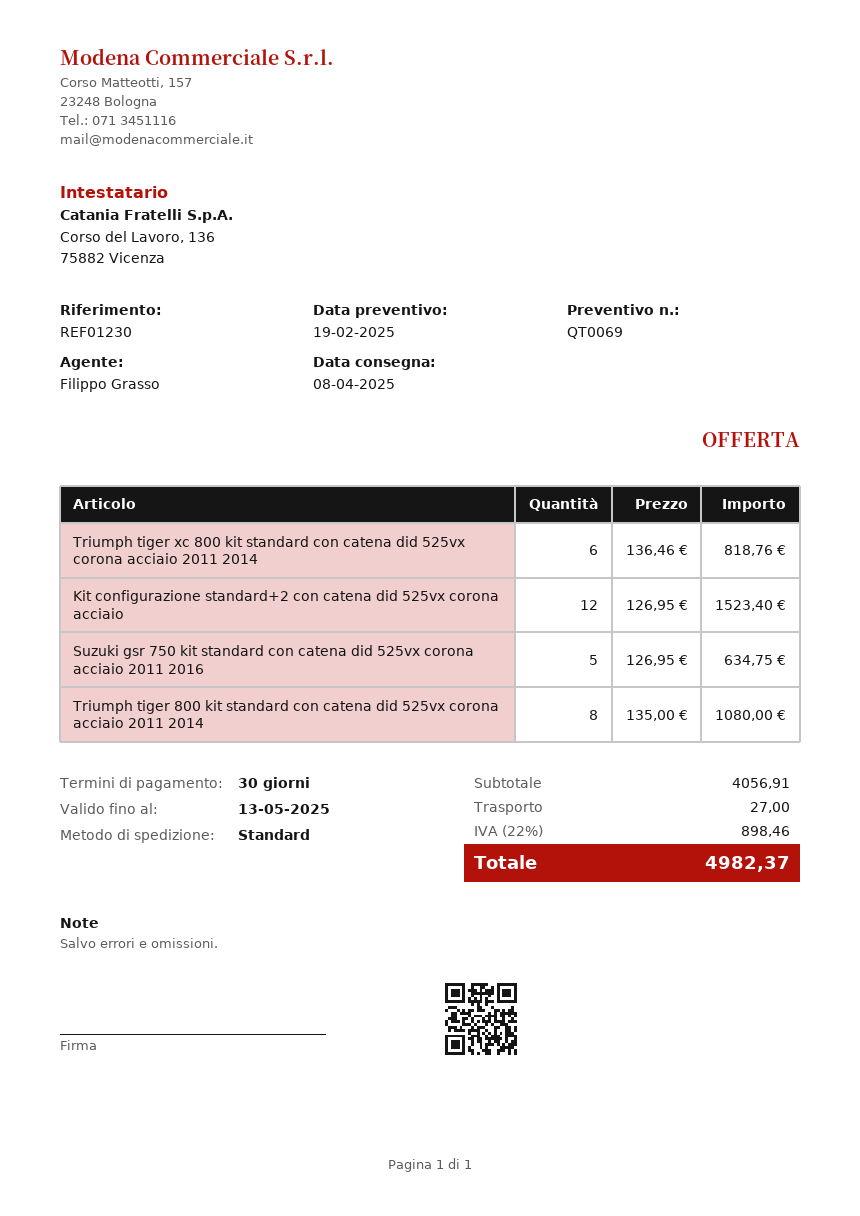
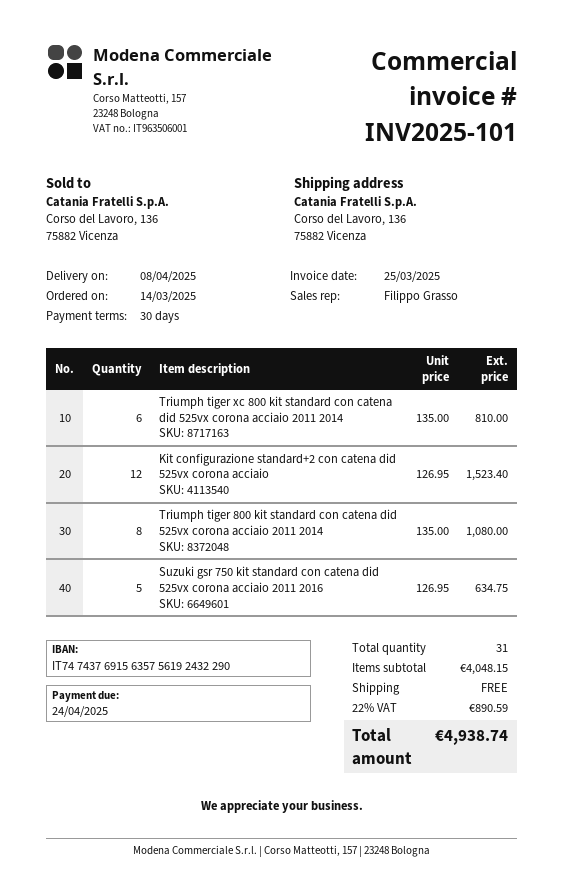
Triumph tiger xc 800 kit standard con catena did 525vx corona acciaio 2011 2014: 6 x 136.46 = 818.76 -> 6 x 135.00 = 810.00
subtotal: 4056.91 -> 4048.15
shipping: 27.00 -> 0.00
tax: 22% = 898.46 -> 22% = 890.59
total: 4982.37 -> 4938.74

